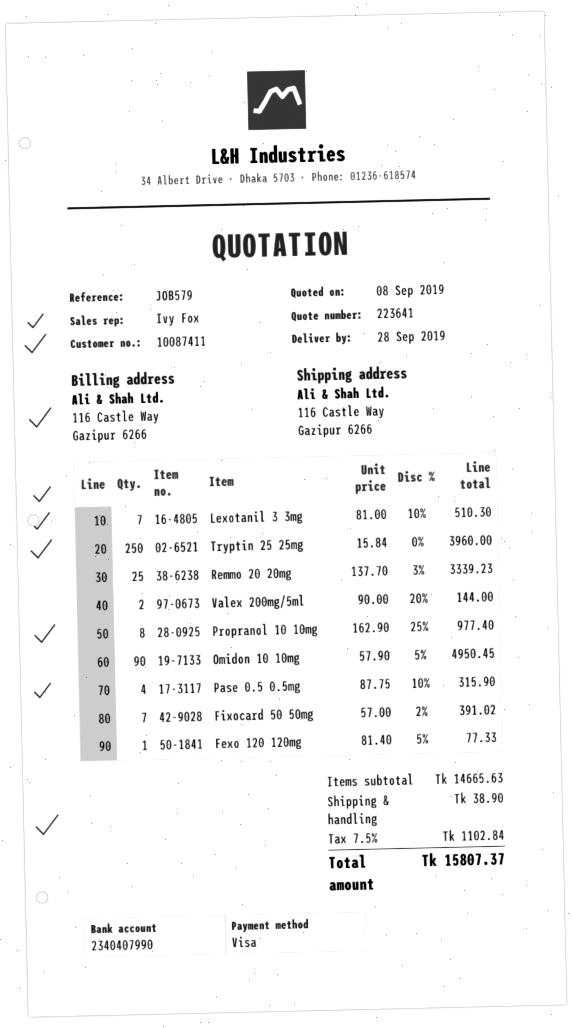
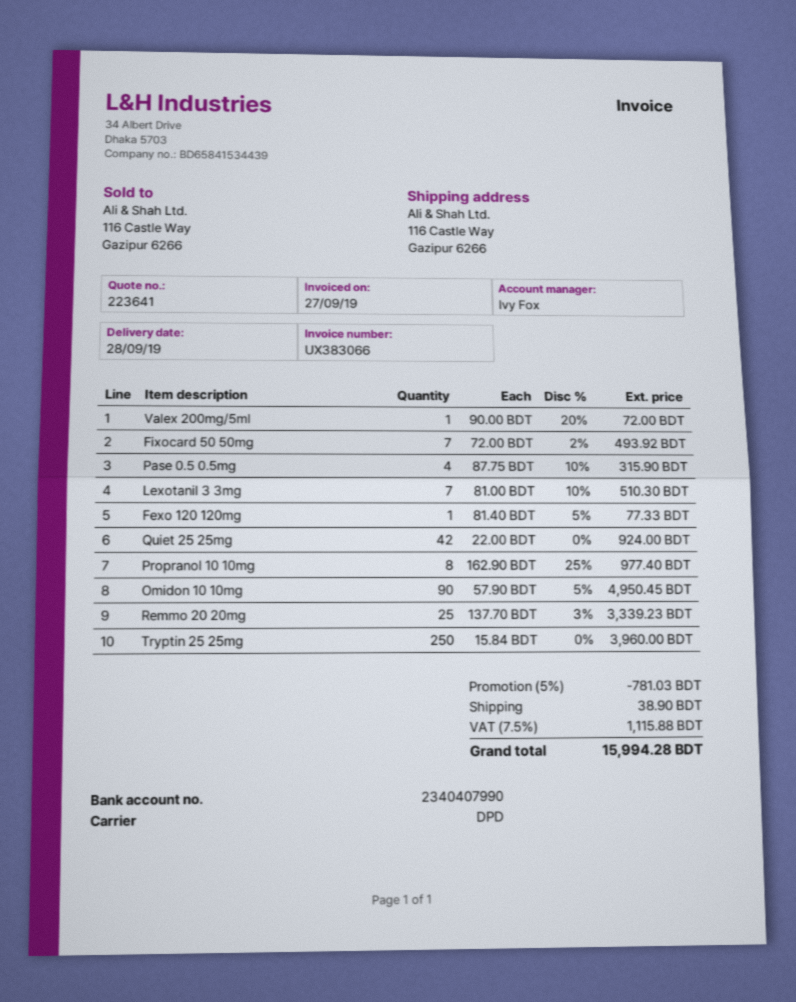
Valex 200mg/5ml: 2 x 90.00 - 20% = 144.00 -> 1 x 90.00 - 20% = 72.00
Fixocard 50 50mg: 7 x 57.00 - 2% = 391.02 -> 7 x 72.00 - 2% = 493.92
Quiet 25 25mg: none -> 42 x 22.00 = 924.00
discount: none -> 5% = 781.03
tax: 7.5% = 1102.84 -> 7.5% = 1115.88
total: 15807.37 -> 15994.28

